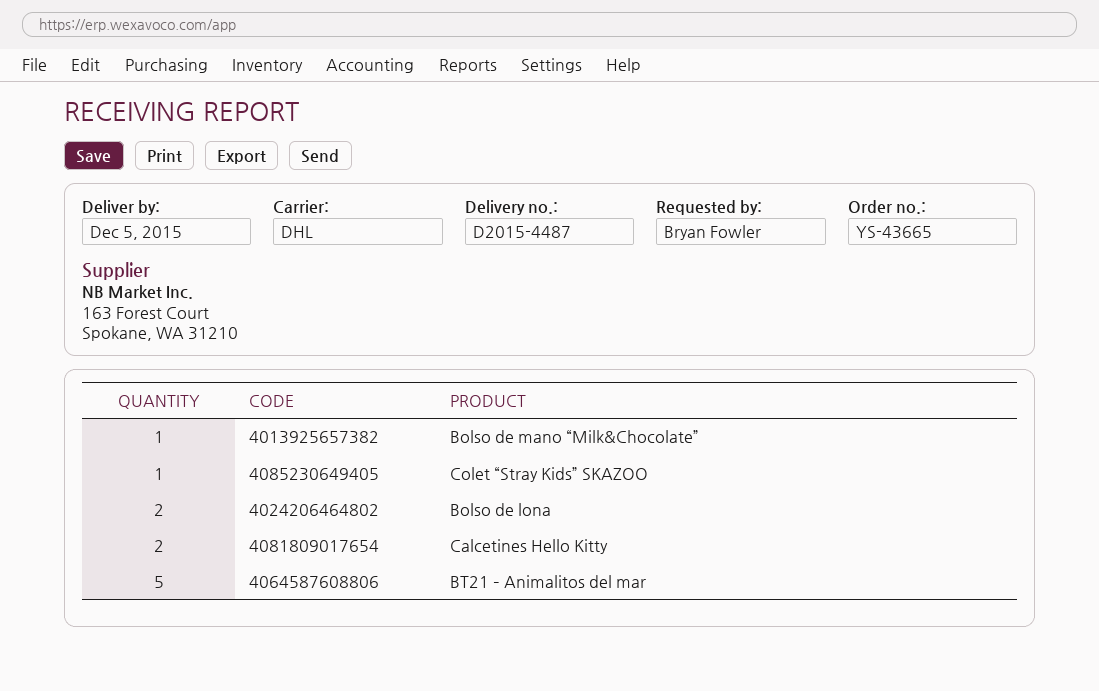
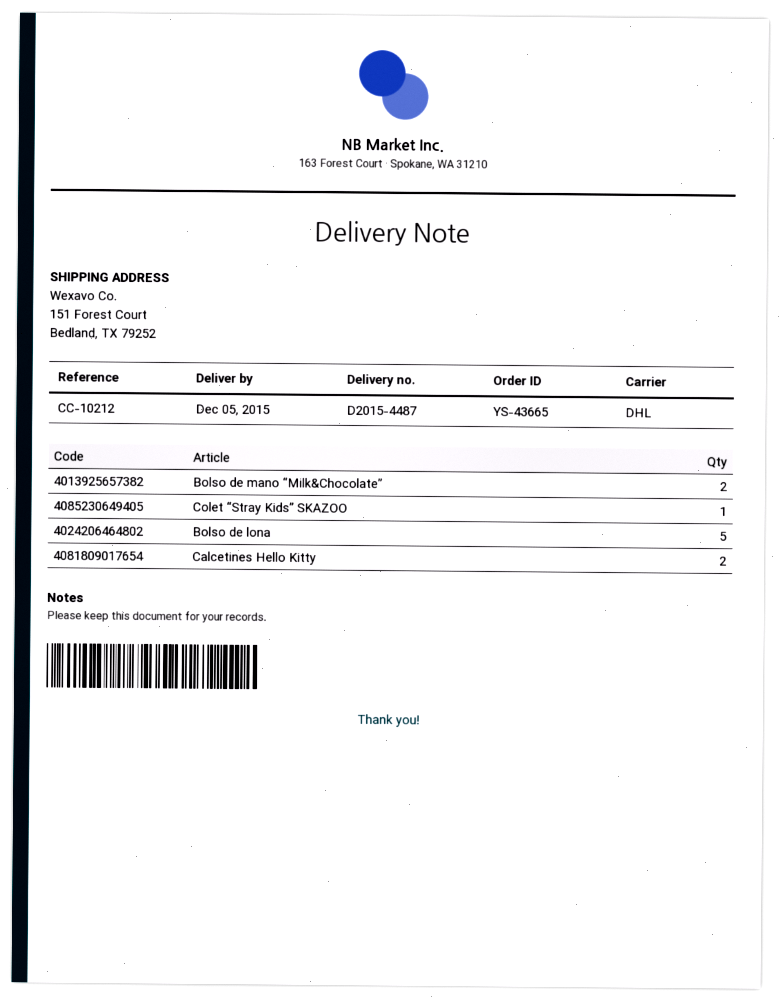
Bolso de mano “Milk&Chocolate”: 1 -> 2
Bolso de lona: 2 -> 5
BT21 – Animalitos del mar: 5 -> none

